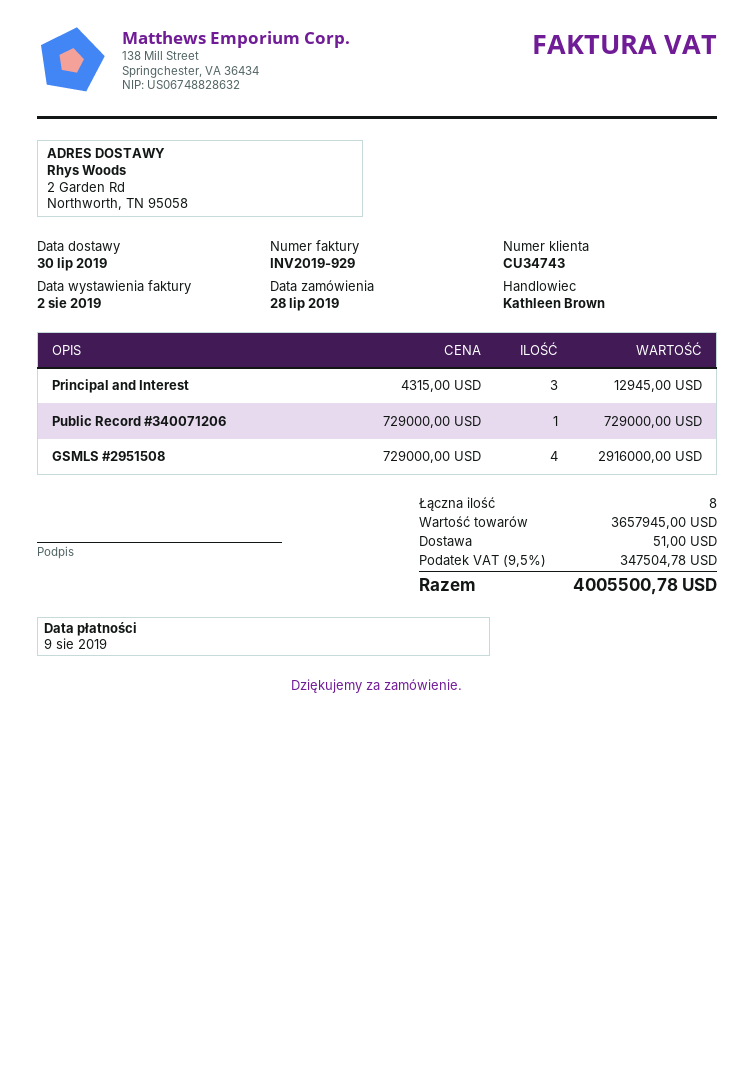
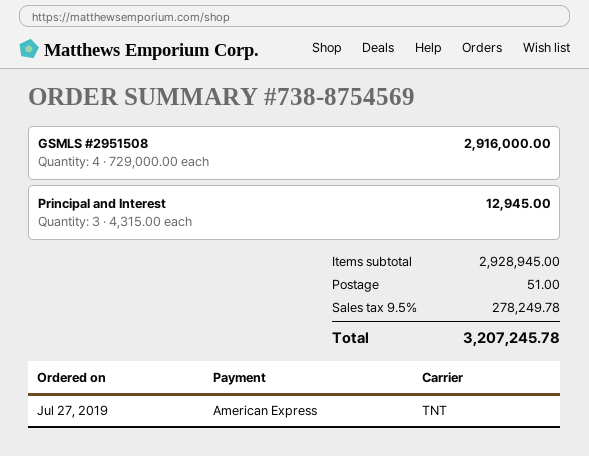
order date: 2019-07-28 -> 2019-07-27
Public Record #340071206: 1 x 729000.00 = 729000.00 -> none
subtotal: 3657945.00 -> 2928945.00
tax: 9.5% = 347504.78 -> 9.5% = 278249.78
total: 4005500.78 -> 3207245.78

